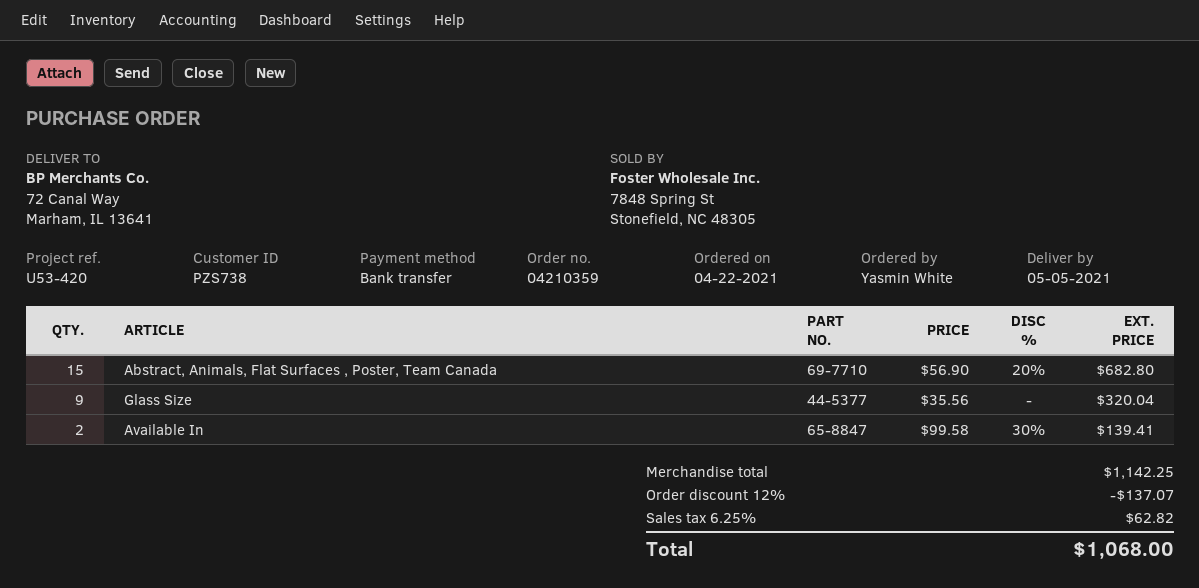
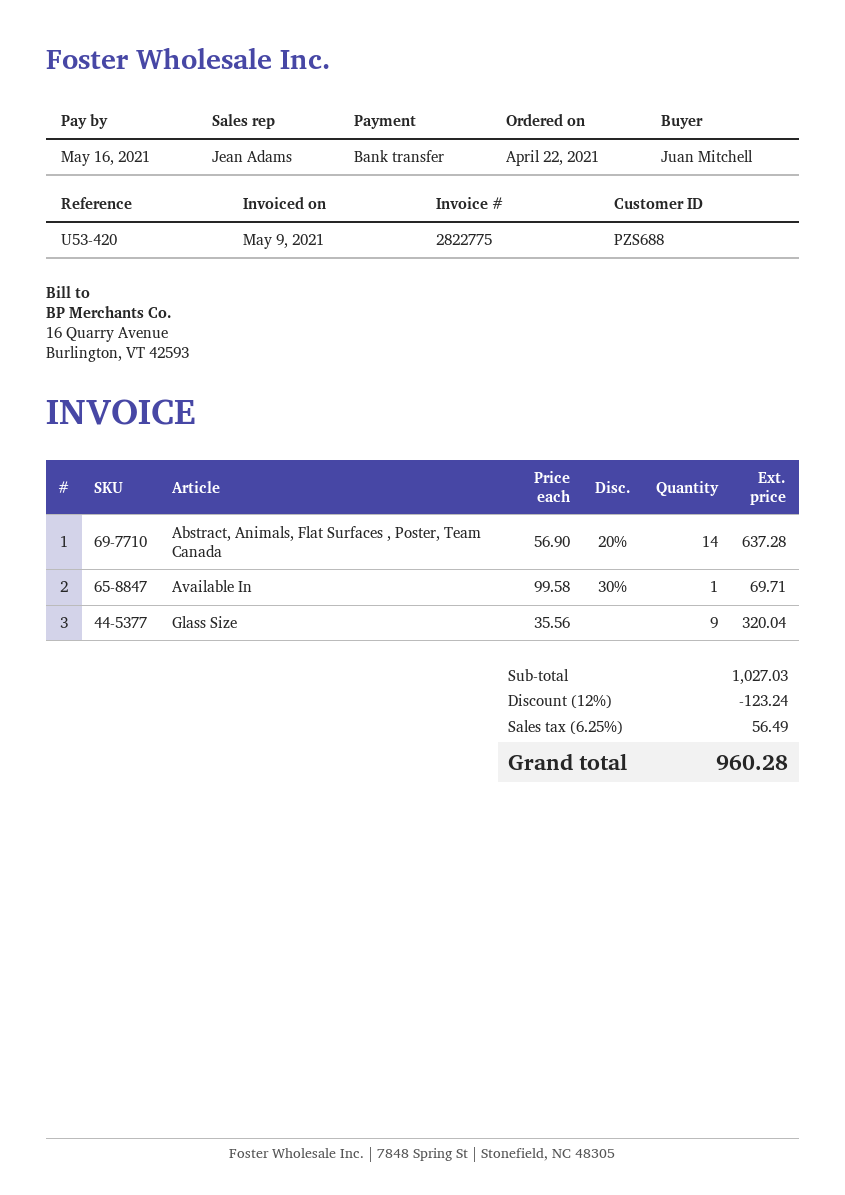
customer number: PZS738 -> PZS688
ordered by: Yasmin White -> Juan Mitchell
Abstract, Animals, Flat Surfaces , Poster, Team Canada: 15 x 56.90 - 20% = 682.80 -> 14 x 56.90 - 20% = 637.28
Available In: 2 x 99.58 - 30% = 139.41 -> 1 x 99.58 - 30% = 69.71
subtotal: 1142.25 -> 1027.03
discount: 12% = 137.07 -> 12% = 123.24
tax: 6.25% = 62.82 -> 6.25% = 56.49
total: 1068.00 -> 960.28

